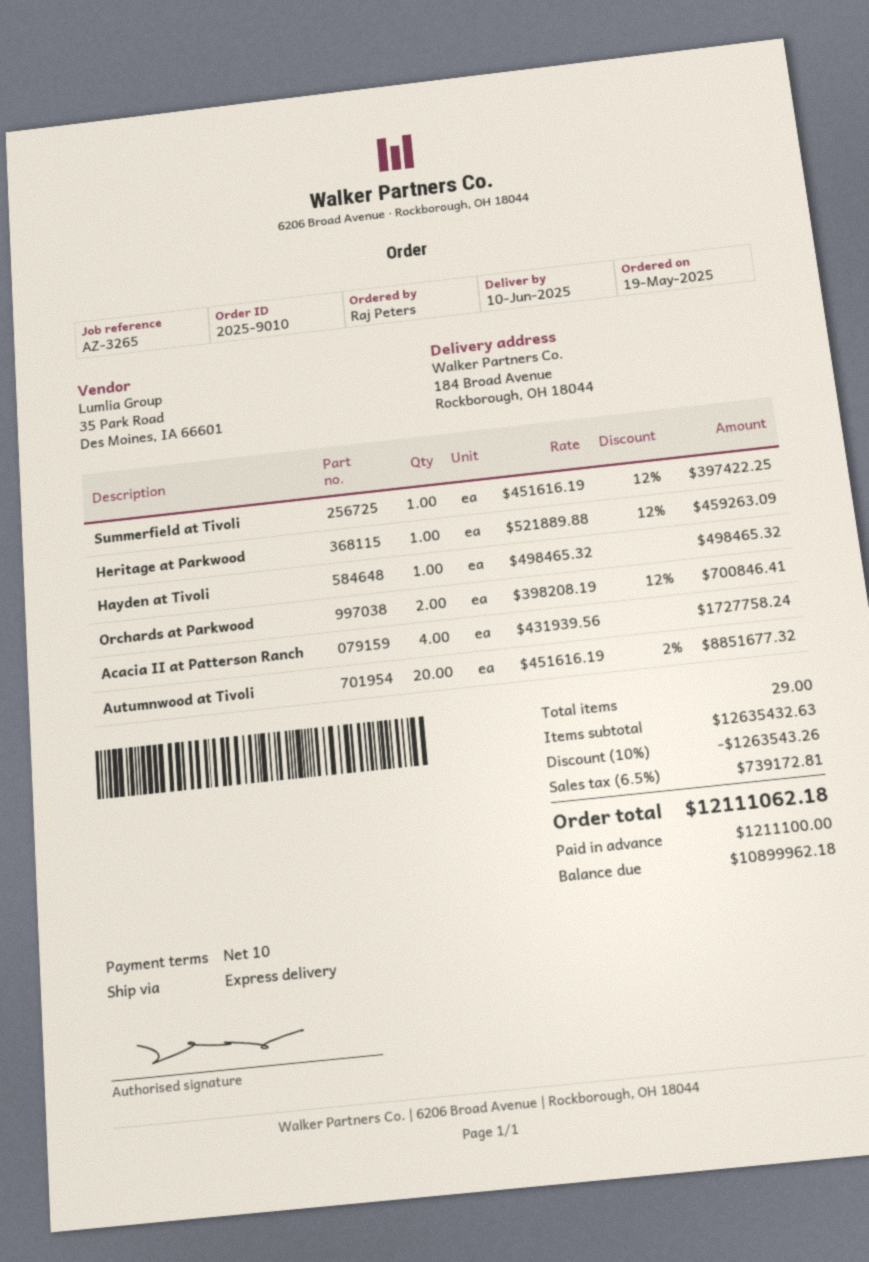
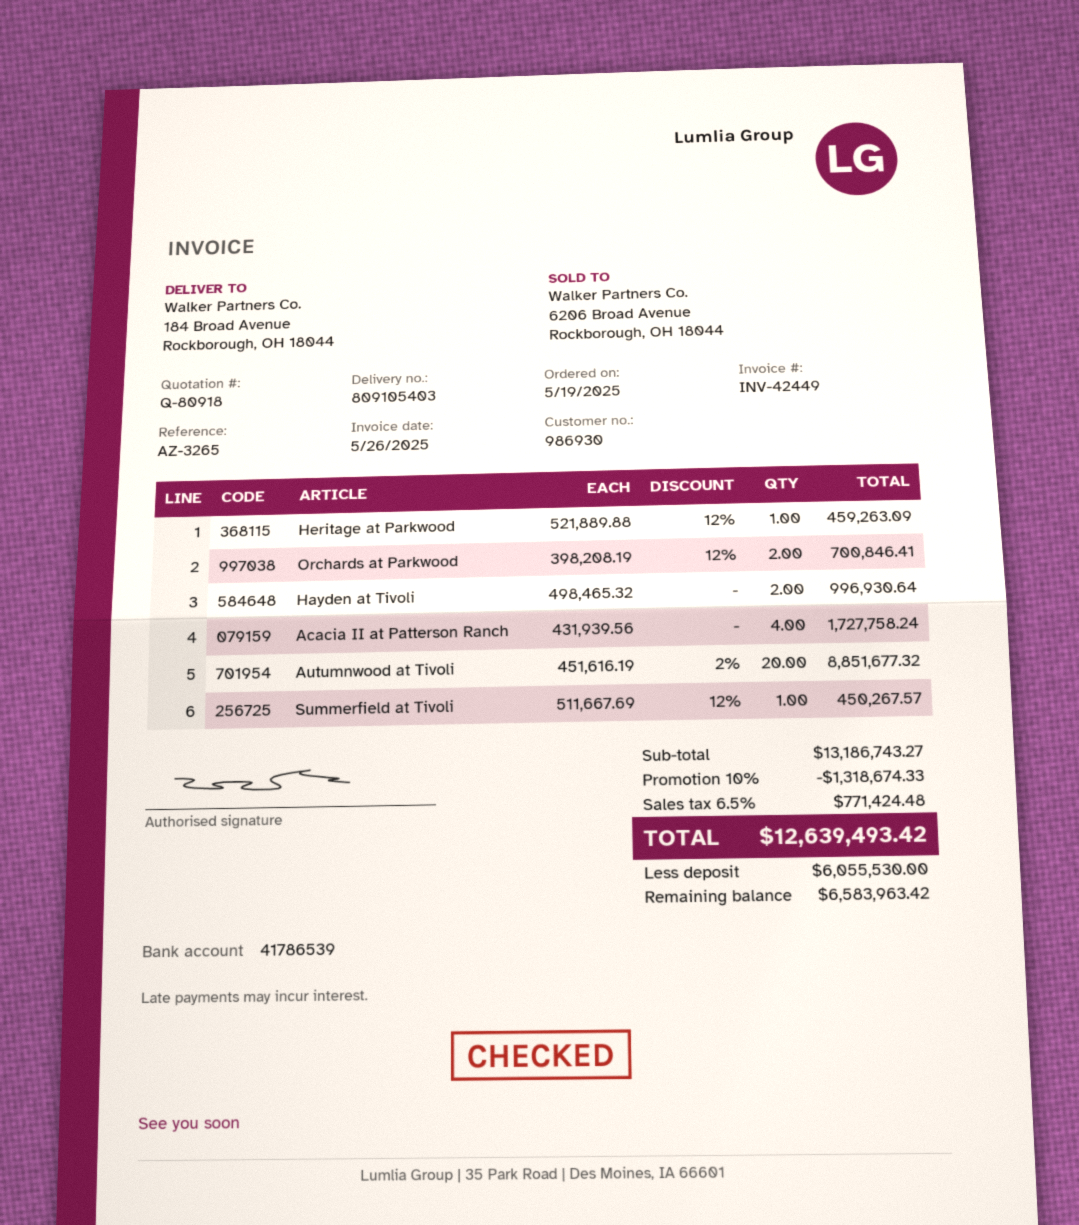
Summerfield at Tivoli: 1 x 451616.19 - 12% = 397422.25 -> 1 x 511667.69 - 12% = 450267.57
Hayden at Tivoli: 1 x 498465.32 = 498465.32 -> 2 x 498465.32 = 996930.64
subtotal: 12635432.63 -> 13186743.27
discount: 10% = 1263543.26 -> 10% = 1318674.33
tax: 6.5% = 739172.81 -> 6.5% = 771424.48
total: 12111062.18 -> 12639493.42
deposit: 1211100.00 -> 6055530.00
balance: 10899962.18 -> 6583963.42

